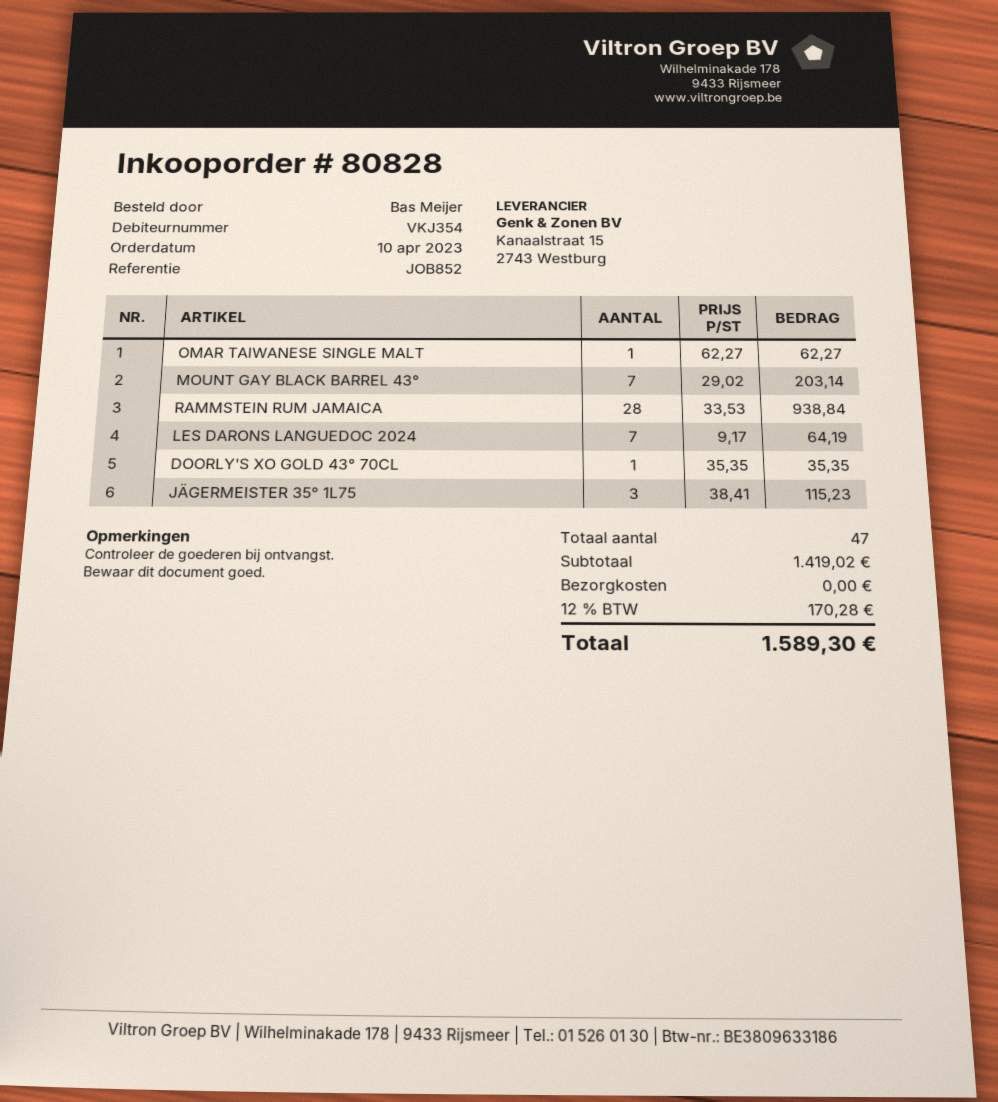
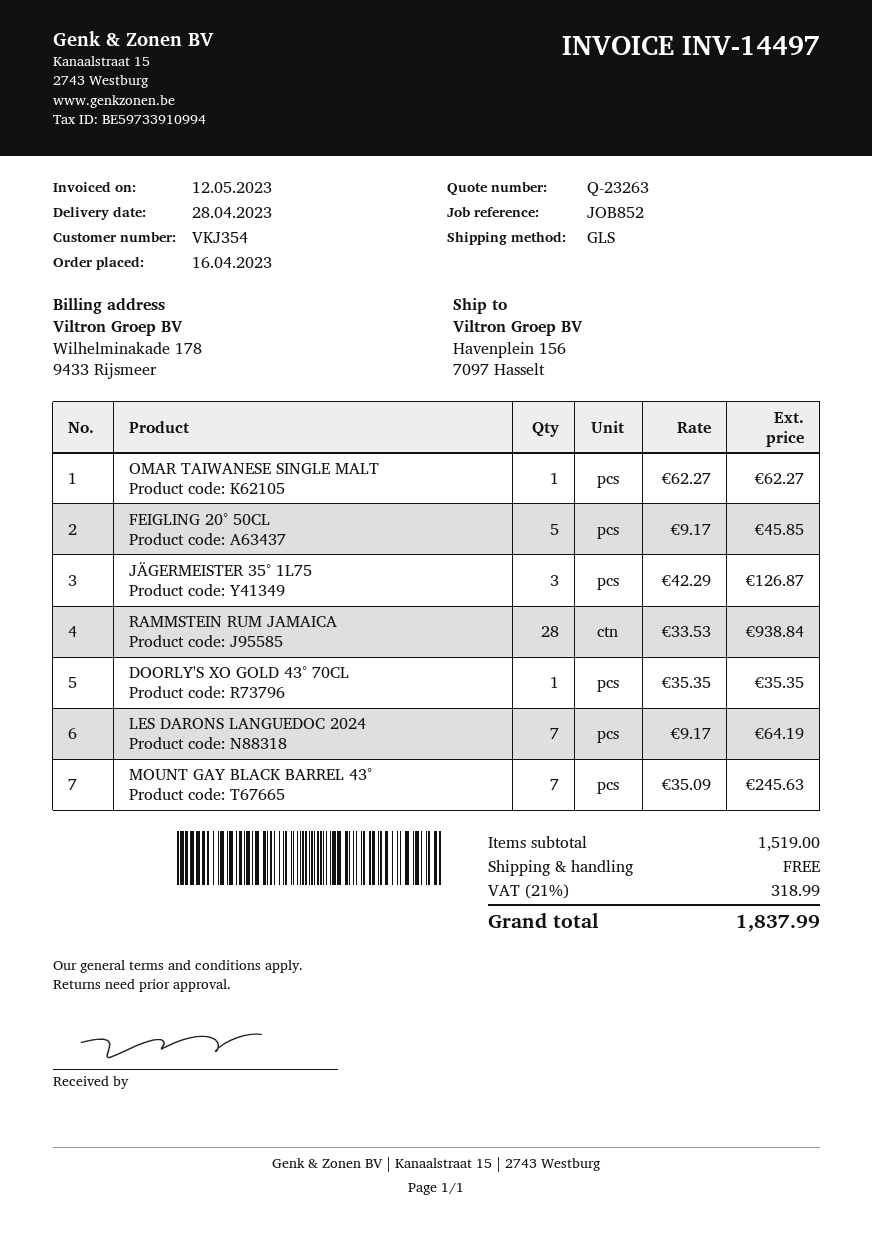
order date: 2023-04-10 -> 2023-04-16
MOUNT GAY BLACK BARREL 43°: 7 x 29.02 = 203.14 -> 7 x 35.09 = 245.63
JÄGERMEISTER 35° 1L75: 3 x 38.41 = 115.23 -> 3 x 42.29 = 126.87
FEIGLING 20° 50CL: none -> 5 x 9.17 = 45.85
subtotal: 1419.02 -> 1519.00
tax: 12% = 170.28 -> 21% = 318.99
total: 1589.30 -> 1837.99

